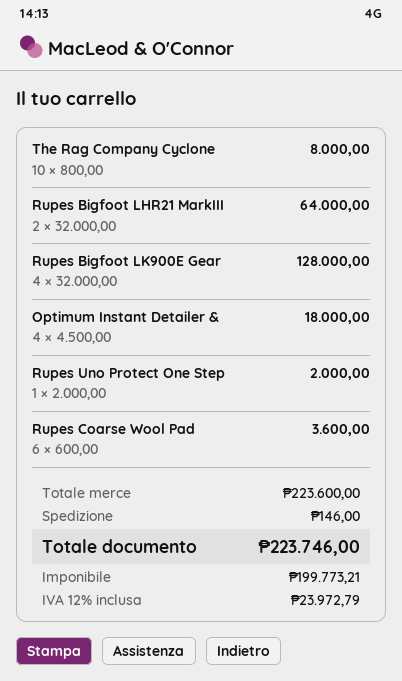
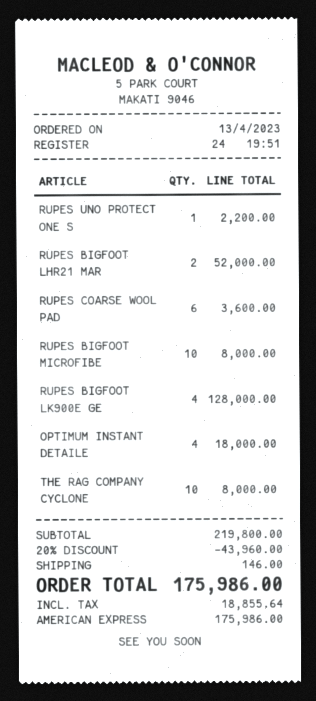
Rupes Bigfoot LHR21 MarkIII: 2 for 64000.00 -> 2 for 52000.00
Rupes Uno Protect One Step: 1 for 2000.00 -> 1 for 2200.00
RUPES BIGFOOT MICROFIBE: none -> 10 for 8000.00
subtotal: 223600.00 -> 219800.00
discount: none -> 20% = 43960.00
tax: 23972.79 -> 18855.64
total: 223746.00 -> 175986.00

